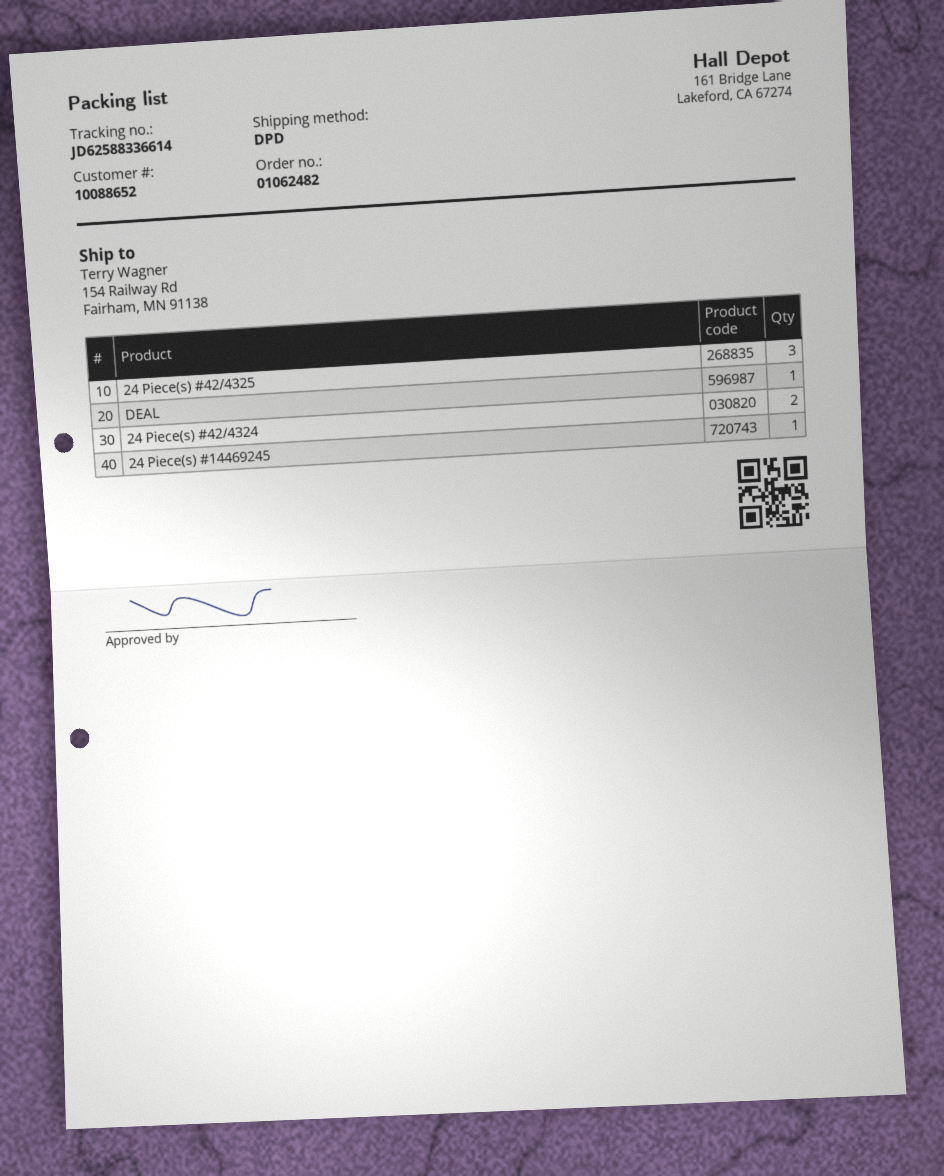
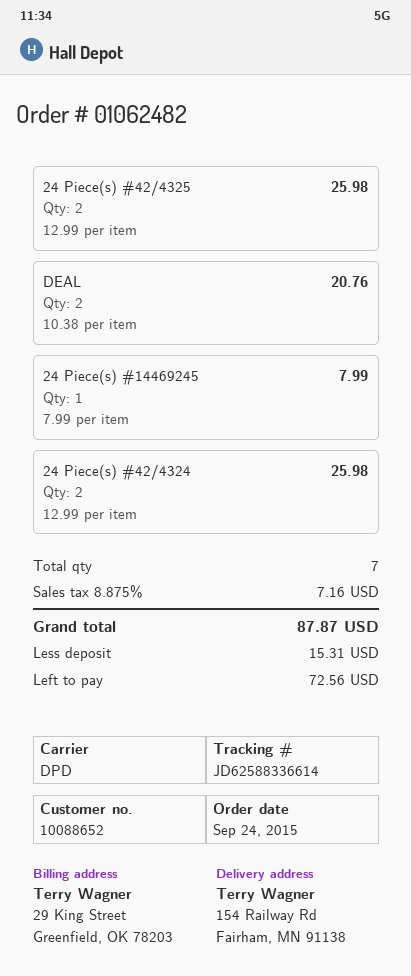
24 Piece(s) #42/4325: 3 -> 2
DEAL: 1 -> 2

